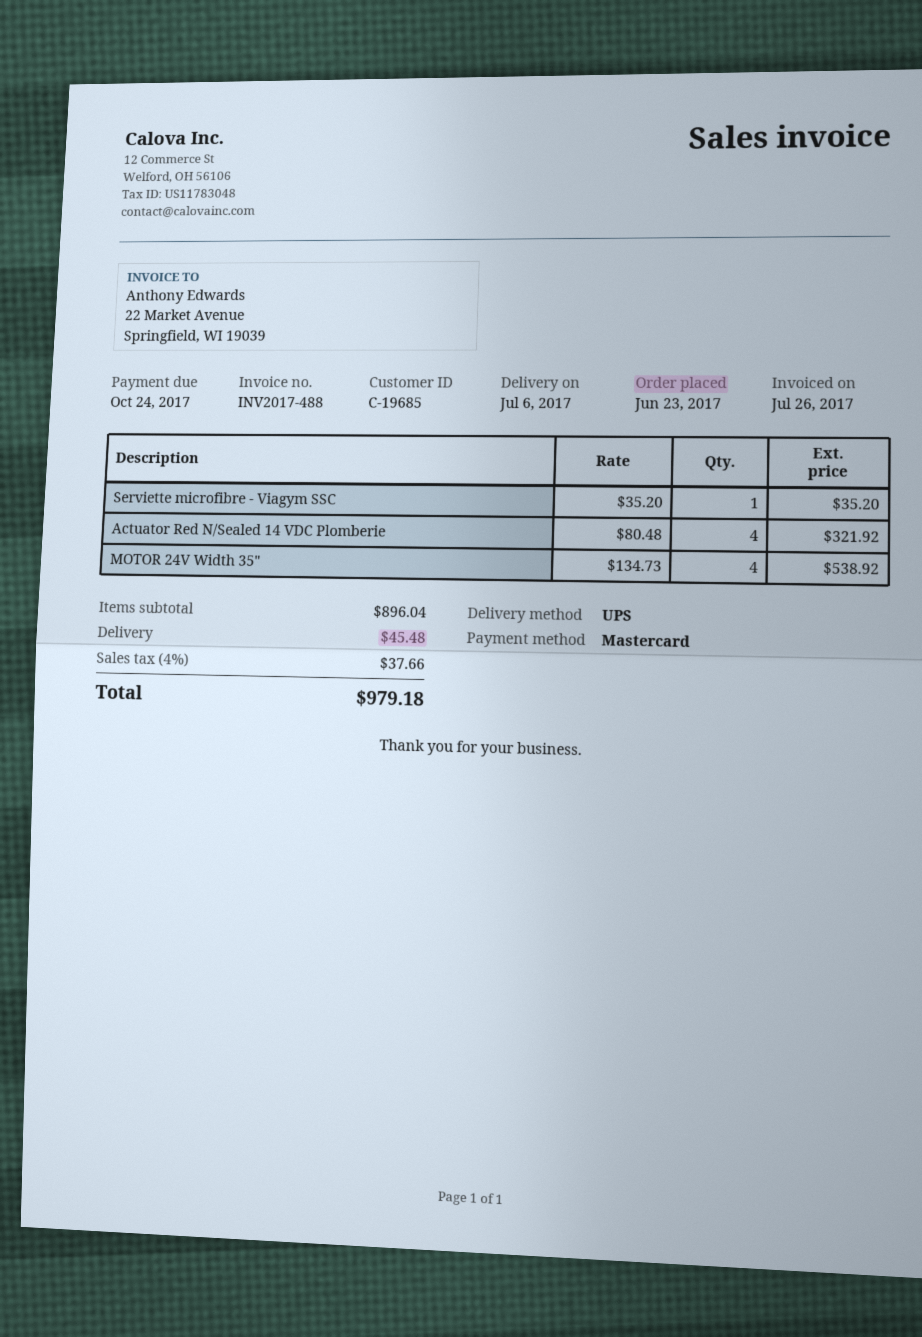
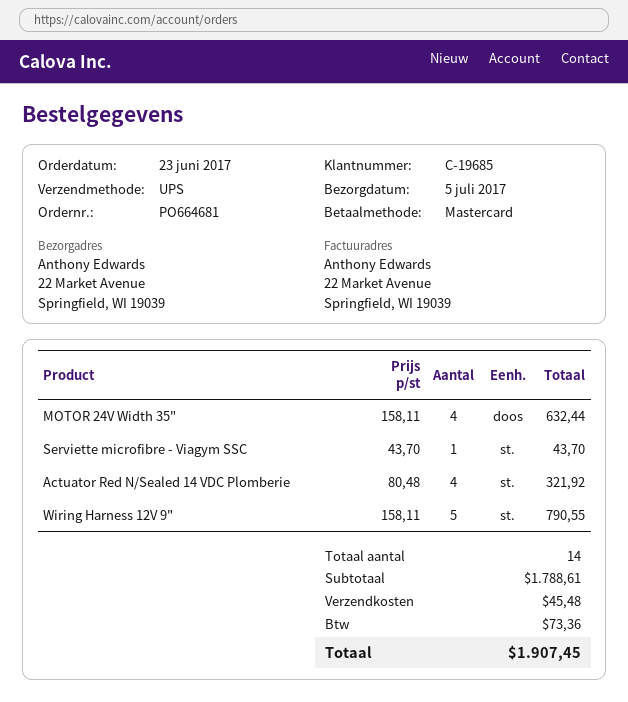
delivery date: 2017-07-06 -> 2017-07-05
Serviette microfibre - Viagym SSC: 1 x 35.20 = 35.20 -> 1 x 43.70 = 43.70
MOTOR 24V Width 35": 4 x 134.73 = 538.92 -> 4 x 158.11 = 632.44
Wiring Harness 12V 9": none -> 5 x 158.11 = 790.55
subtotal: 896.04 -> 1788.61
tax: 37.66 -> 73.36
total: 979.18 -> 1907.45

